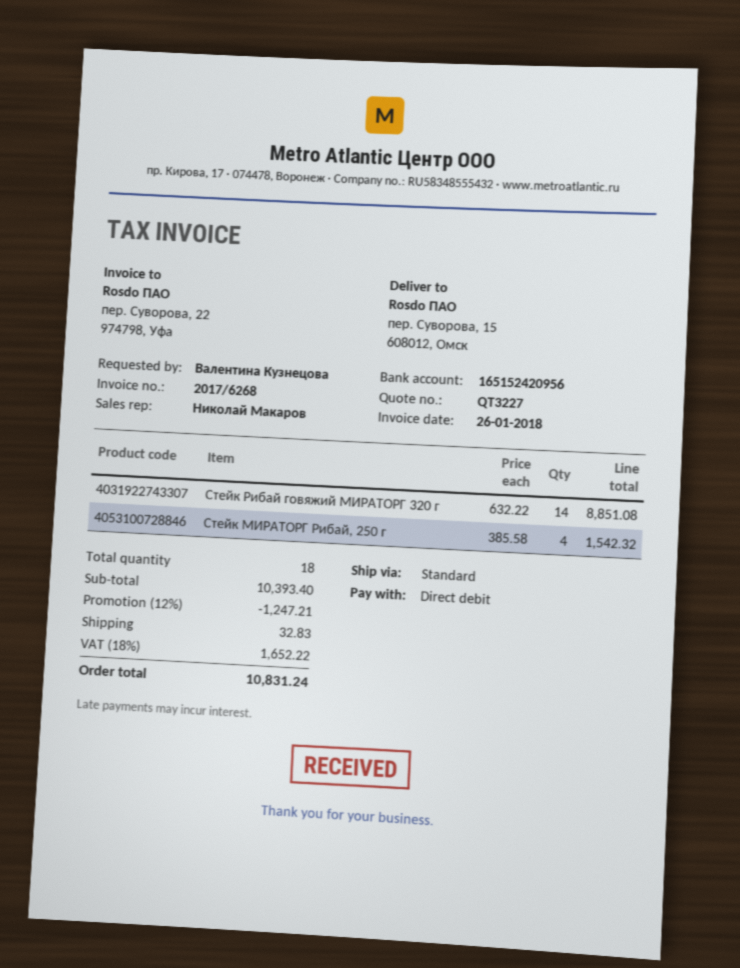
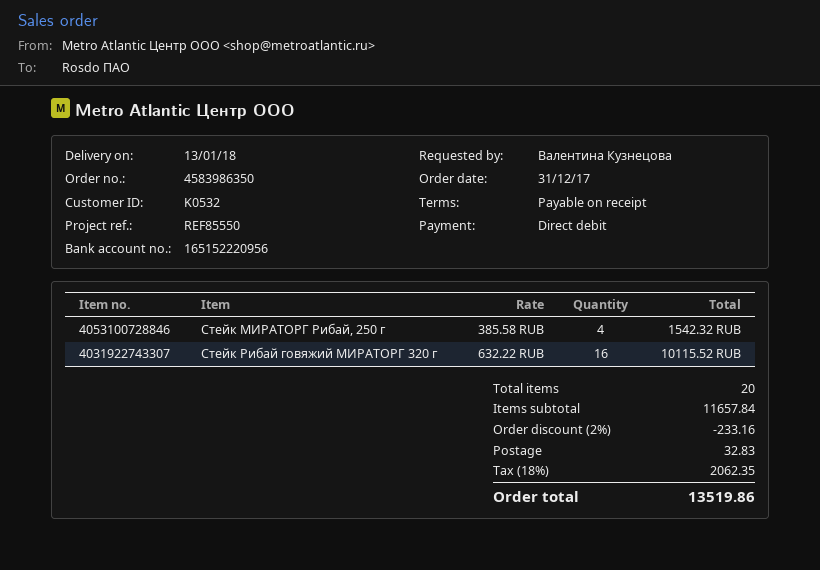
bank account: 165152420956 -> 165152220956
Стейк Рибай говяжий МИРАТОРГ 320 г: 14 x 632.22 = 8851.08 -> 16 x 632.22 = 10115.52
total quantity: 18 -> 20
subtotal: 10393.40 -> 11657.84
discount: 12% = 1247.21 -> 2% = 233.16
tax: 18% = 1652.22 -> 18% = 2062.35
total: 10831.24 -> 13519.86

